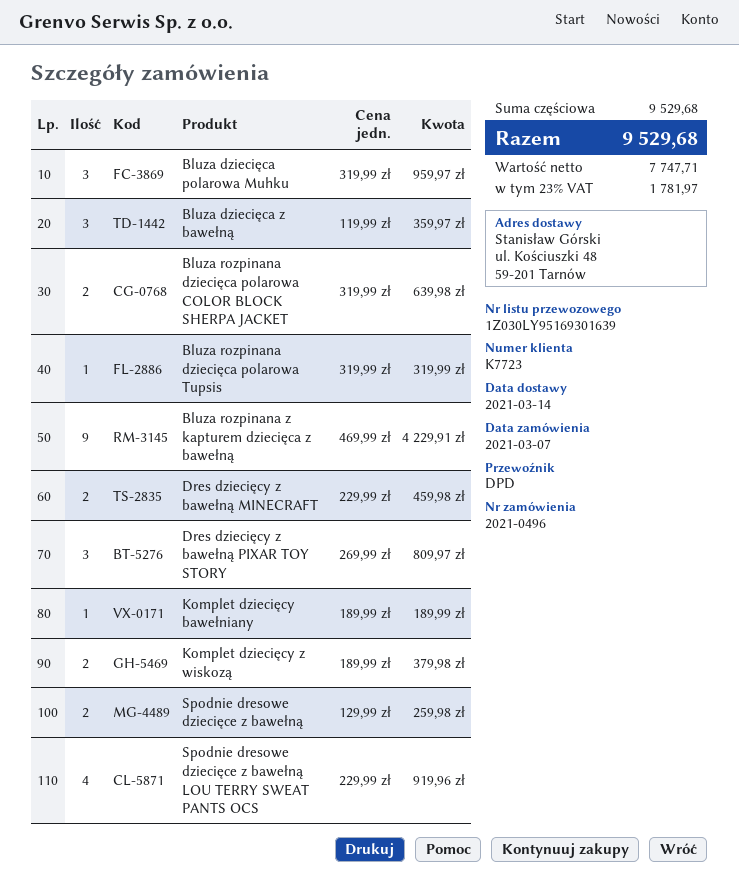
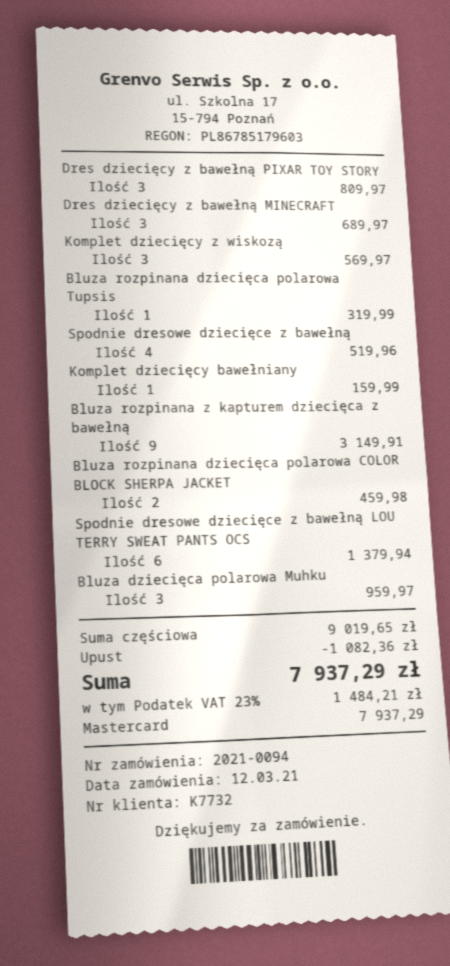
order number: 2021-0496 -> 2021-0094
order date: 2021-03-07 -> 2021-03-12
customer number: K7723 -> K7732
Bluza dziecięca z bawełną: 3 for 359.97 -> none
Bluza rozpinana dziecięca polarowa COLOR BLOCK SHERPA JACKET: 2 for 639.98 -> 2 for 459.98
Bluza rozpinana z kapturem dziecięca z bawełną: 9 for 4229.91 -> 9 for 3149.91
Dres dziecięcy z bawełną MINECRAFT: 2 for 459.98 -> 3 for 689.97
Komplet dziecięcy bawełniany: 1 for 189.99 -> 1 for 159.99
Komplet dziecięcy z wiskozą: 2 for 379.98 -> 3 for 569.97
Spodnie dresowe dziecięce z bawełną: 2 for 259.98 -> 4 for 519.96
Spodnie dresowe dziecięce z bawełną LOU TERRY SWEAT PANTS OCS: 4 for 919.96 -> 6 for 1379.94
subtotal: 9529.68 -> 9019.65
discount: none -> 1082.36
tax: 23% = 1781.97 -> 23% = 1484.21
total: 9529.68 -> 7937.29

